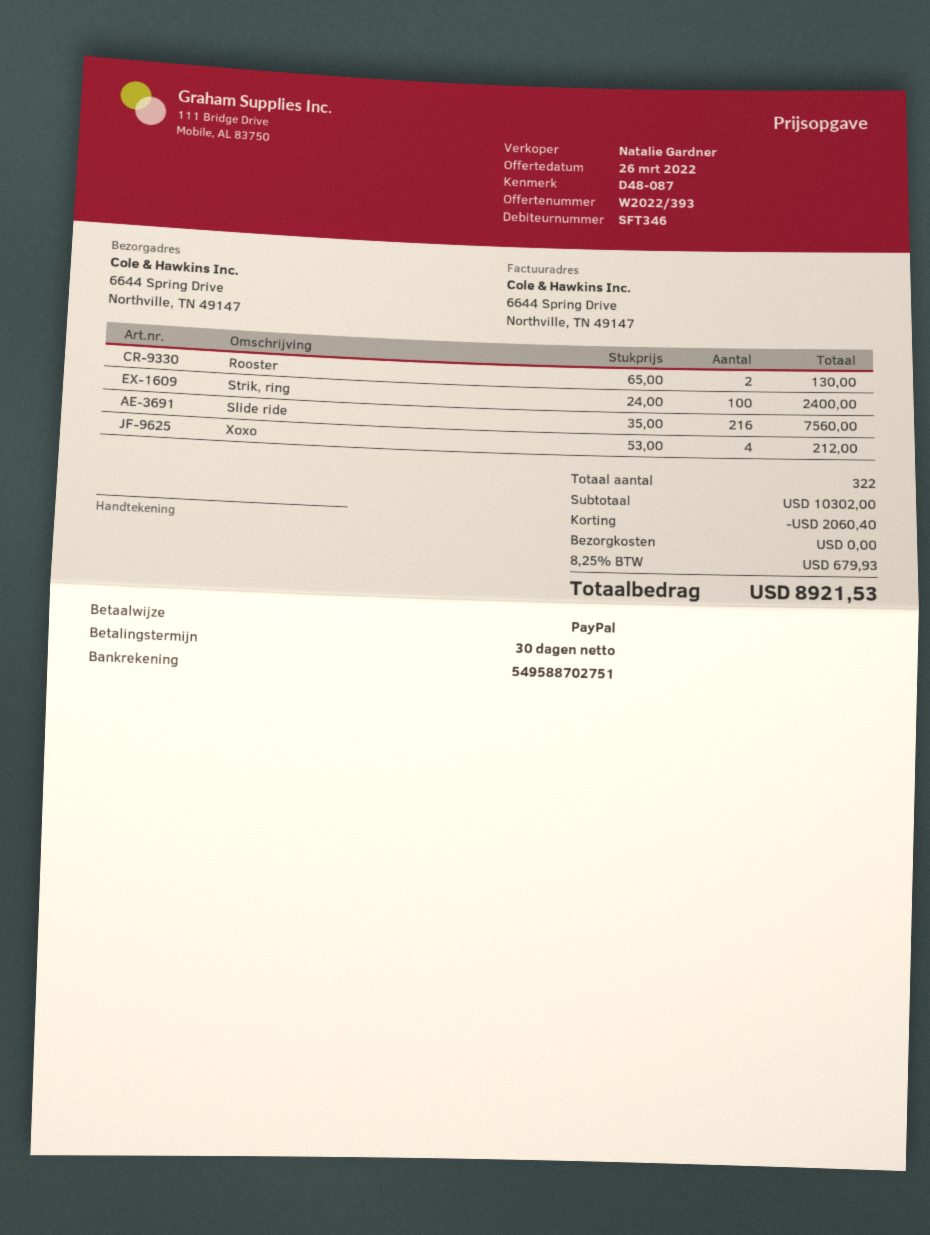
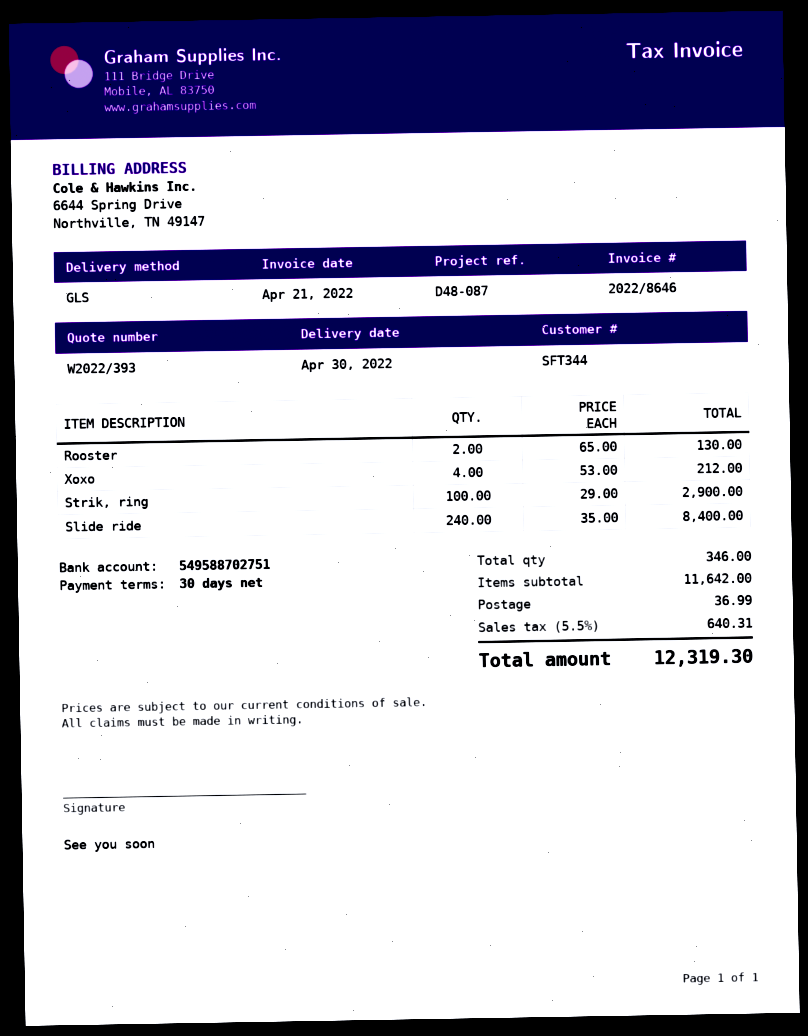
customer number: SFT346 -> SFT344
Strik, ring: 100 x 24.00 = 2400.00 -> 100 x 29.00 = 2900.00
Slide ride: 216 x 35.00 = 7560.00 -> 240 x 35.00 = 8400.00
total quantity: 322 -> 346
subtotal: 10302.00 -> 11642.00
discount: 2060.40 -> none
shipping: 0.00 -> 36.99
tax: 8.25% = 679.93 -> 5.5% = 640.31
total: 8921.53 -> 12319.30

